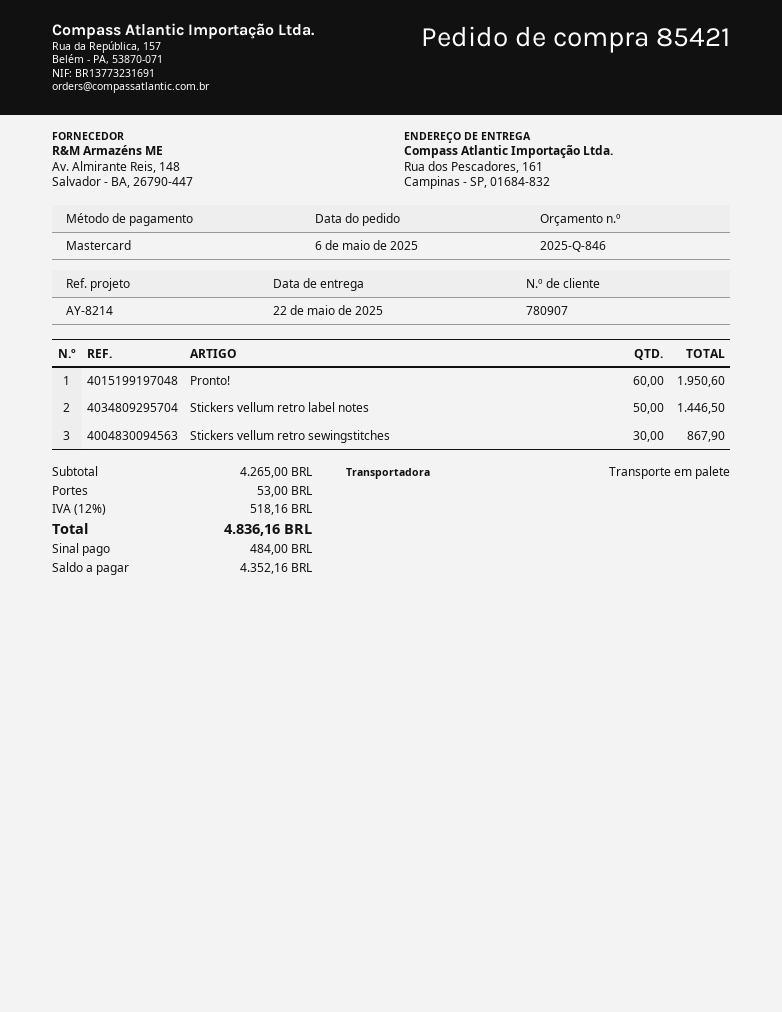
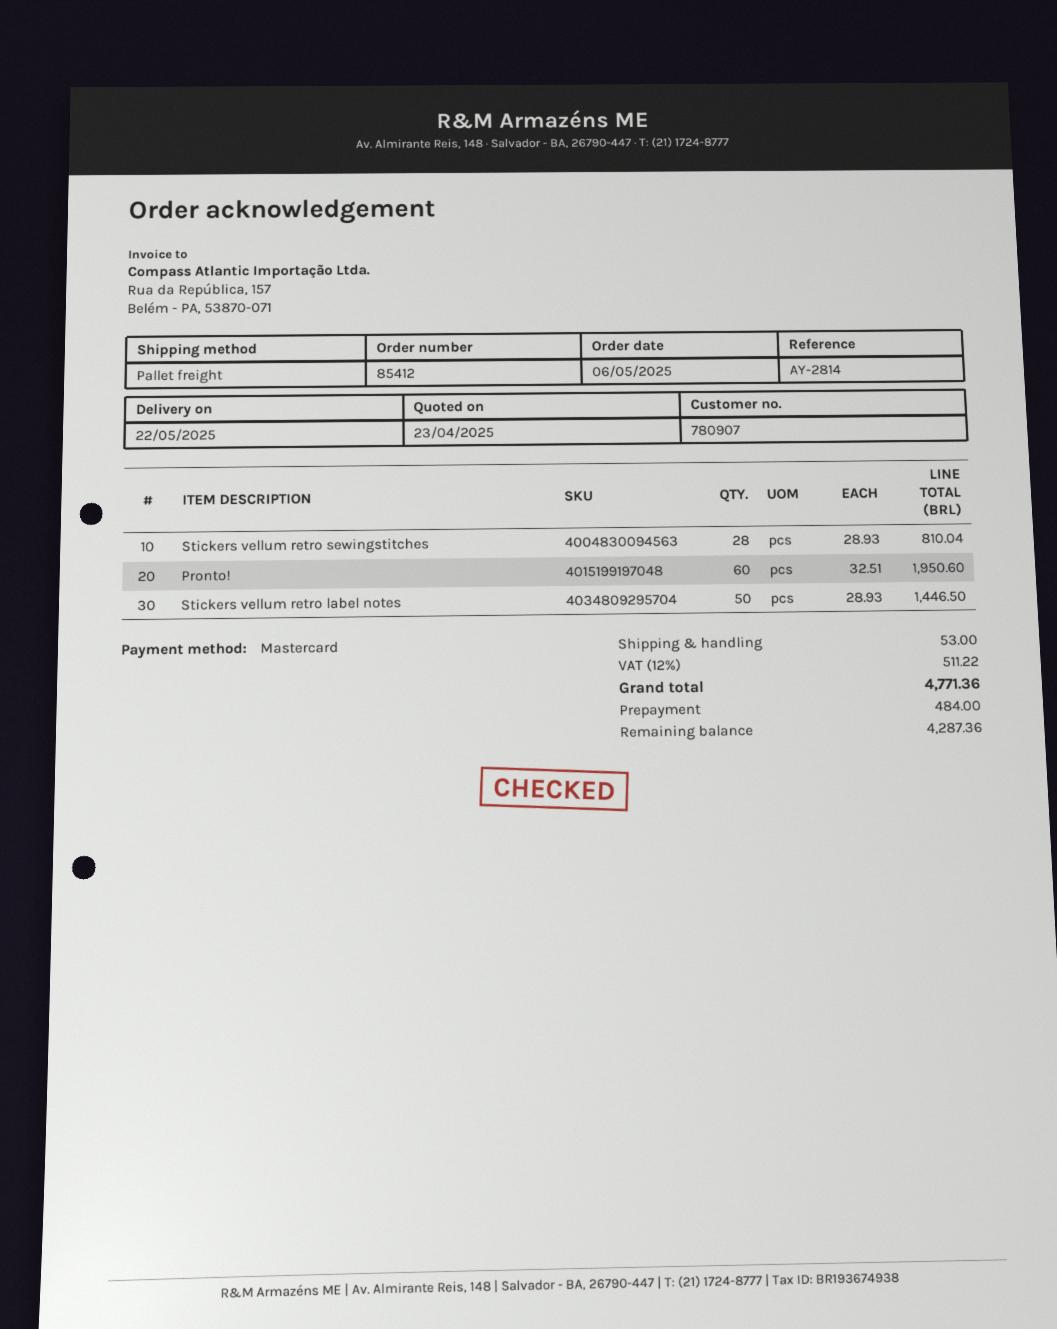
order number: 85421 -> 85412
reference: AY-8214 -> AY-2814
Stickers vellum retro sewingstitches: 30 for 867.90 -> 28 for 810.04
tax: 12% = 518.16 -> 12% = 511.22
total: 4836.16 -> 4771.36
balance: 4352.16 -> 4287.36

